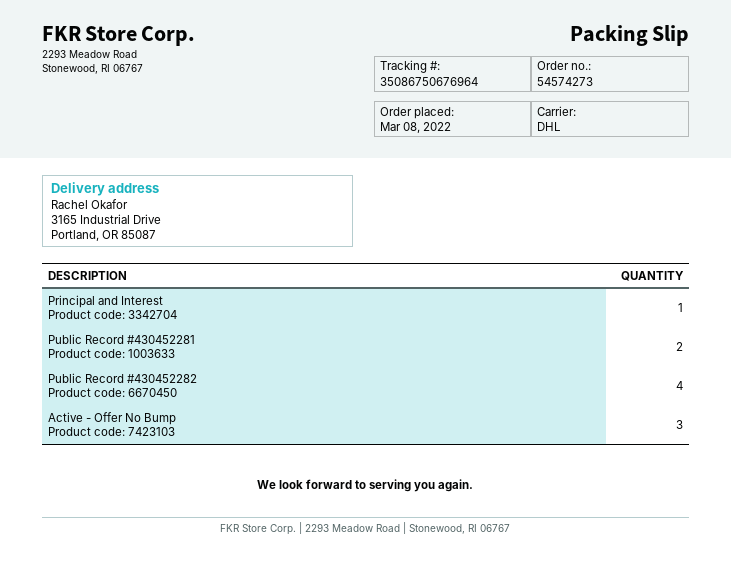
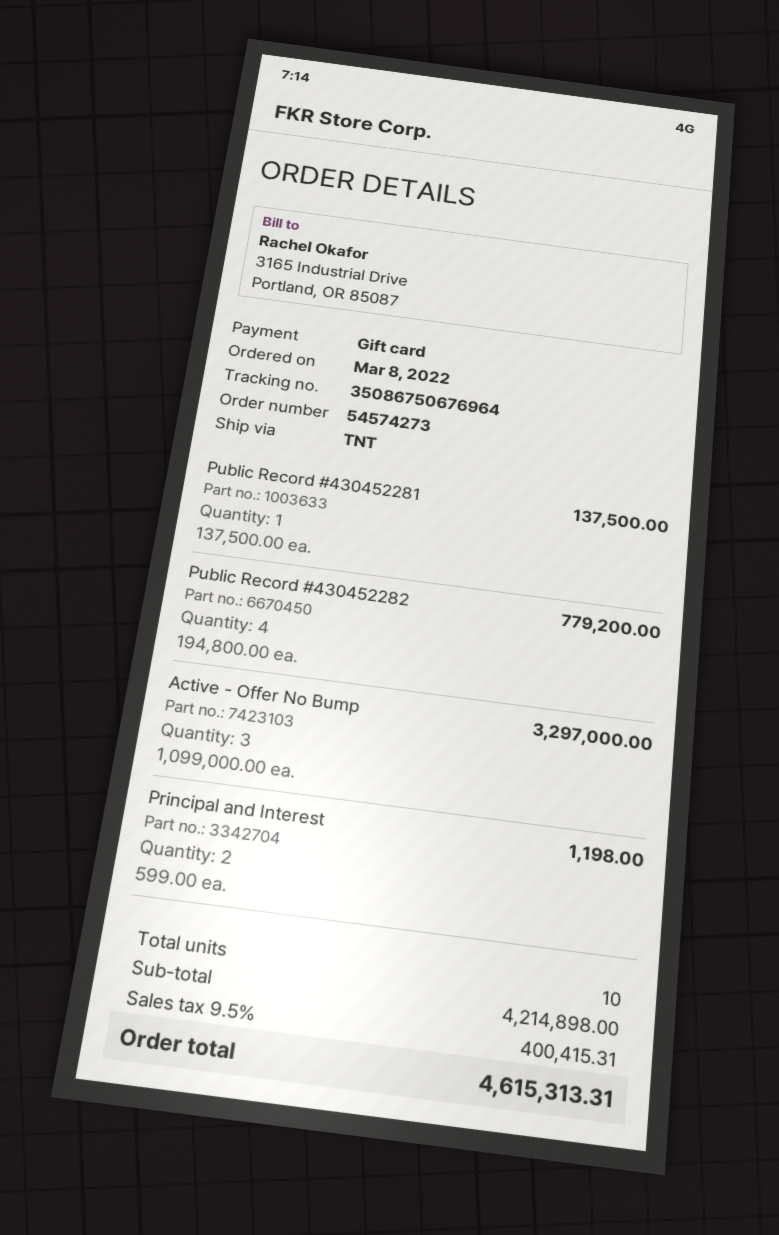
shipping method: DHL -> TNT
Principal and Interest: 1 -> 2
Public Record #430452281: 2 -> 1

